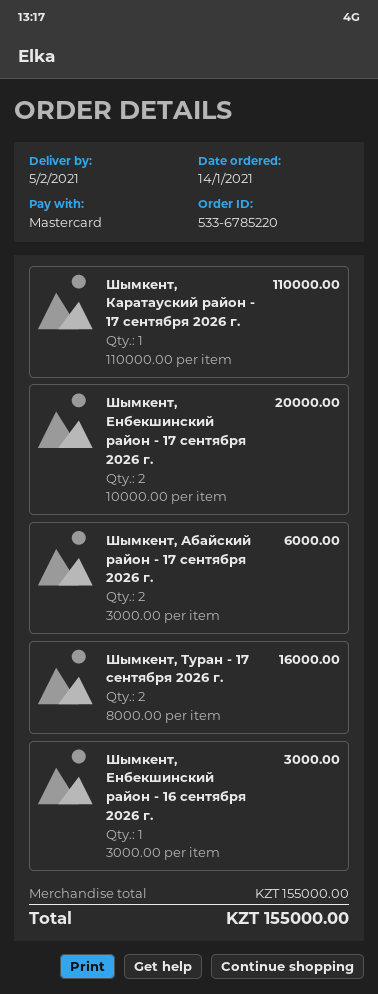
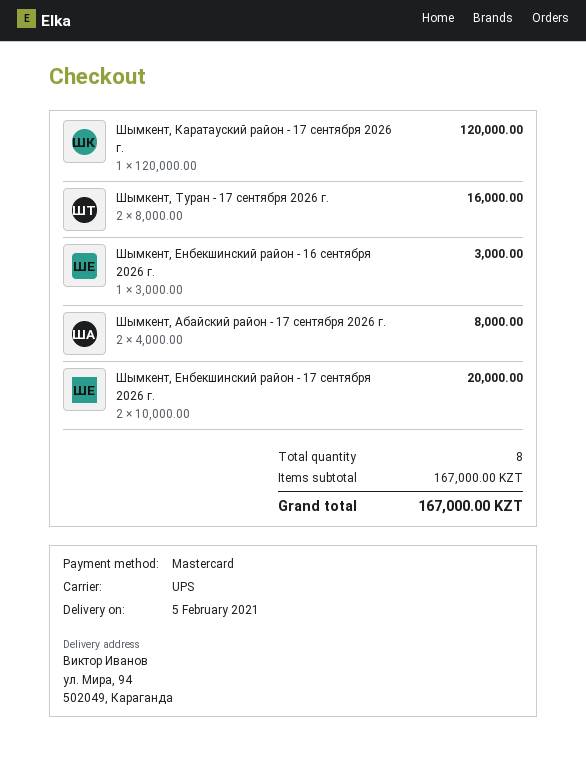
Шымкент, Каратауский район - 17 сентября 2026 г.: 1 x 110000.00 = 110000.00 -> 1 x 120000.00 = 120000.00
Шымкент, Абайский район - 17 сентября 2026 г.: 2 x 3000.00 = 6000.00 -> 2 x 4000.00 = 8000.00
subtotal: 155000.00 -> 167000.00
total: 155000.00 -> 167000.00

